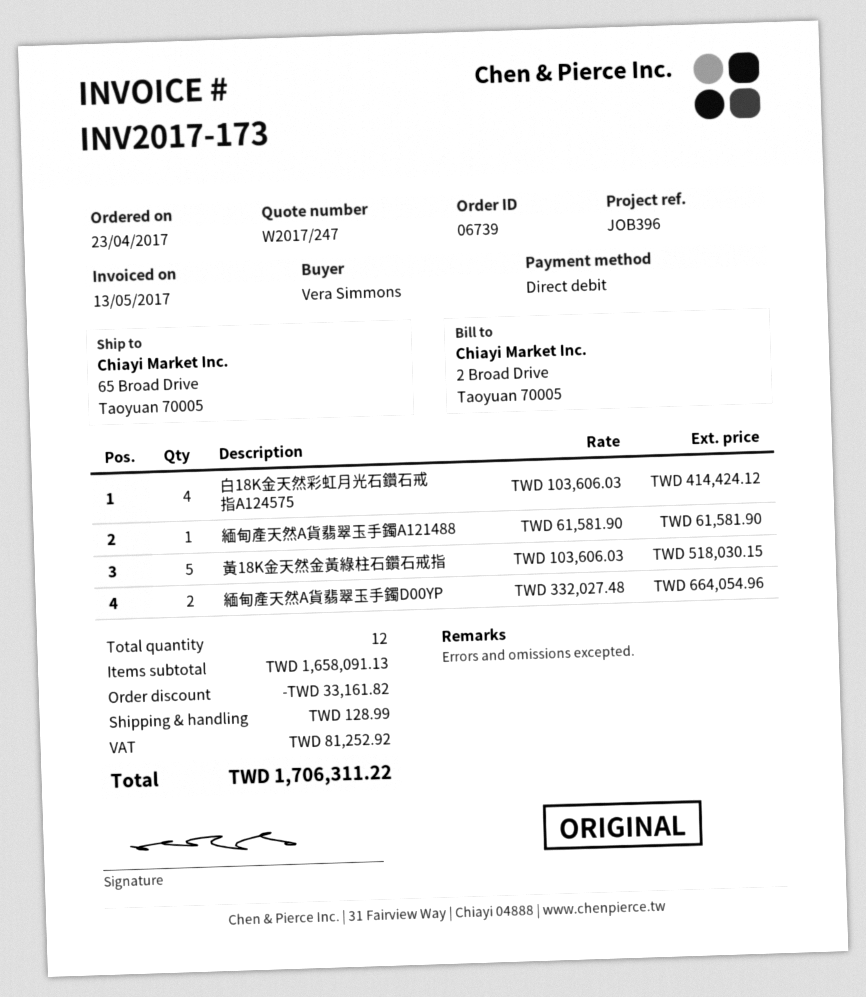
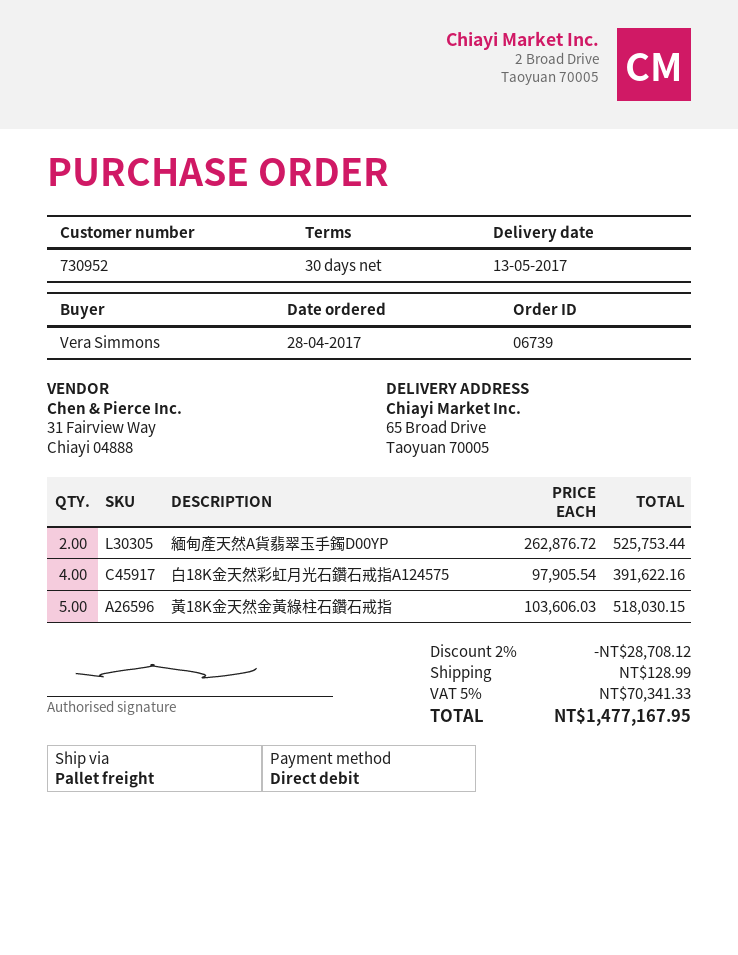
order date: 2017-04-23 -> 2017-04-28
白18K金天然彩虹月光石鑽石戒指A124575: 4 x 103606.03 = 414424.12 -> 4 x 97905.54 = 391622.16
緬甸產天然A貨翡翠玉手鐲A121488: 1 x 61581.90 = 61581.90 -> none
緬甸產天然A貨翡翠玉手鐲D00YP: 2 x 332027.48 = 664054.96 -> 2 x 262876.72 = 525753.44
discount: 33161.82 -> 28708.12
tax: 81252.92 -> 70341.33
total: 1706311.22 -> 1477167.95

